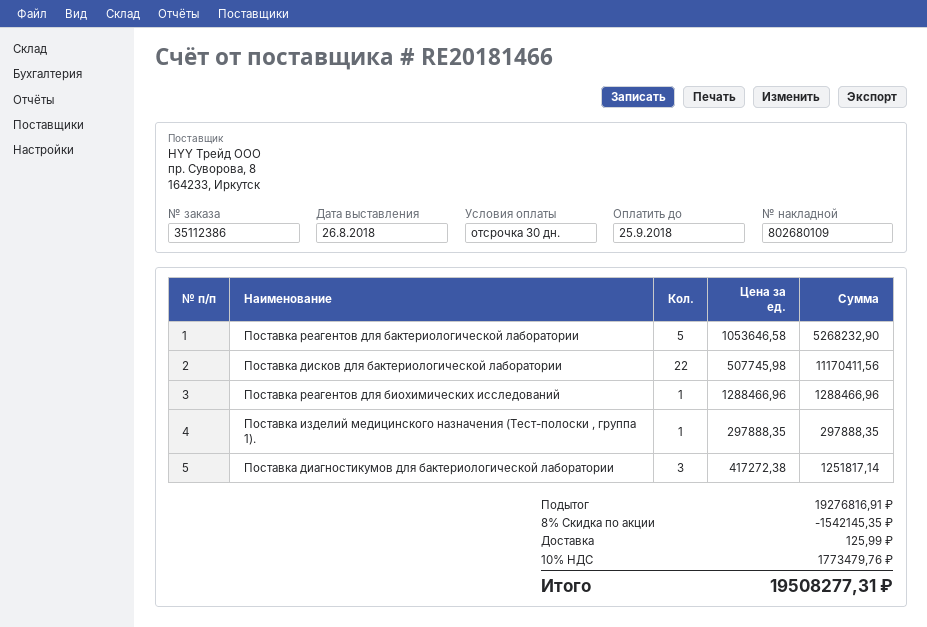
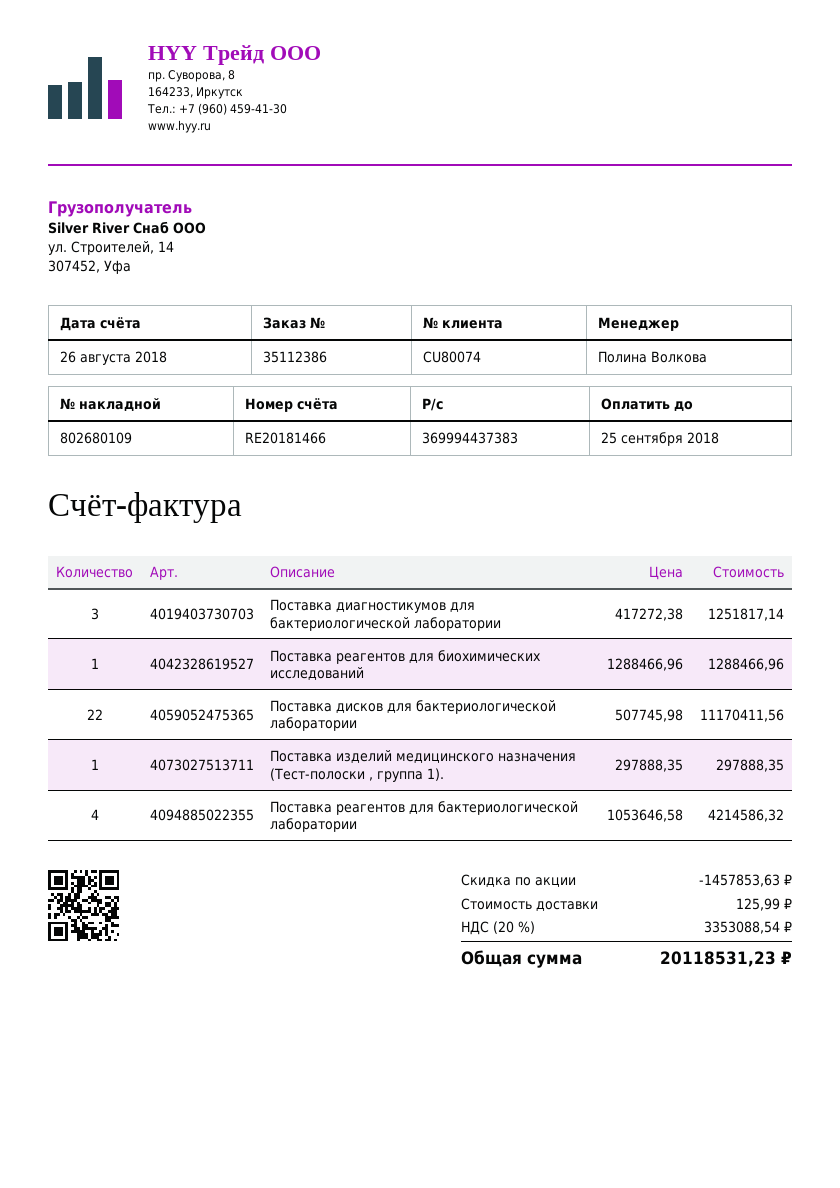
Поставка реагентов для бактериологической лаборатории: 5 x 1053646.58 = 5268232.90 -> 4 x 1053646.58 = 4214586.32
discount: 1542145.35 -> 1457853.63
tax: 10% = 1773479.76 -> 20% = 3353088.54
total: 19508277.31 -> 20118531.23

